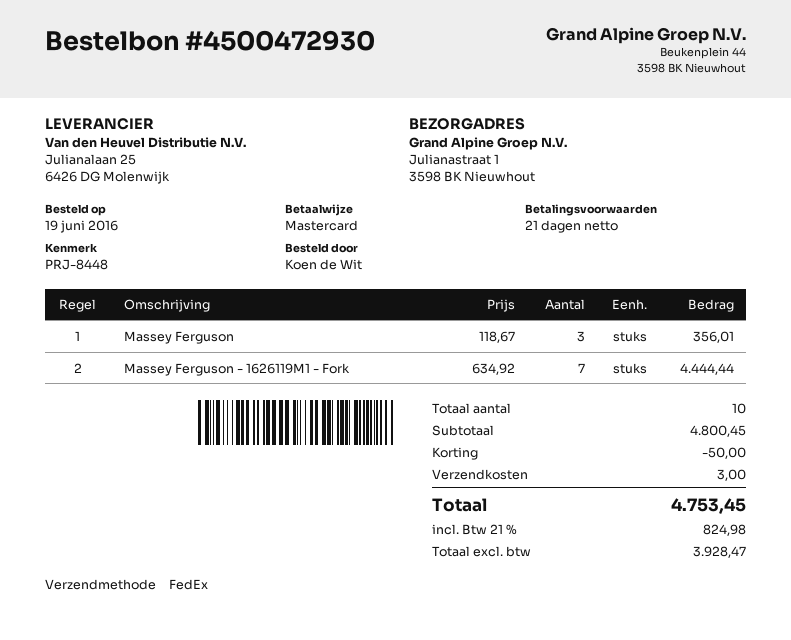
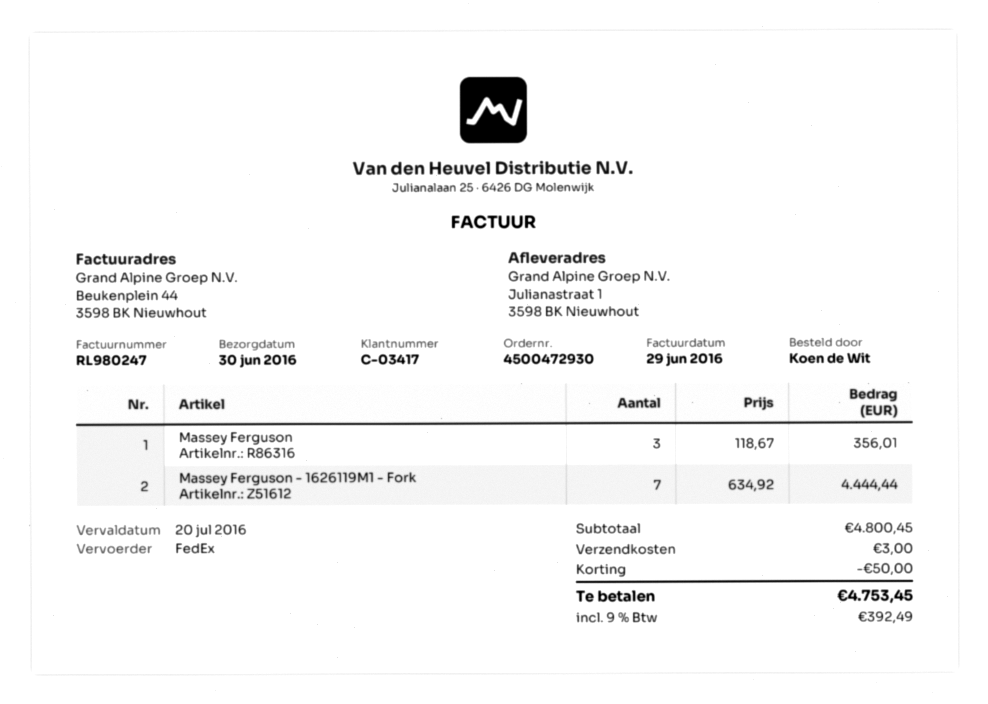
tax: 21% = 824.98 -> 9% = 392.49

